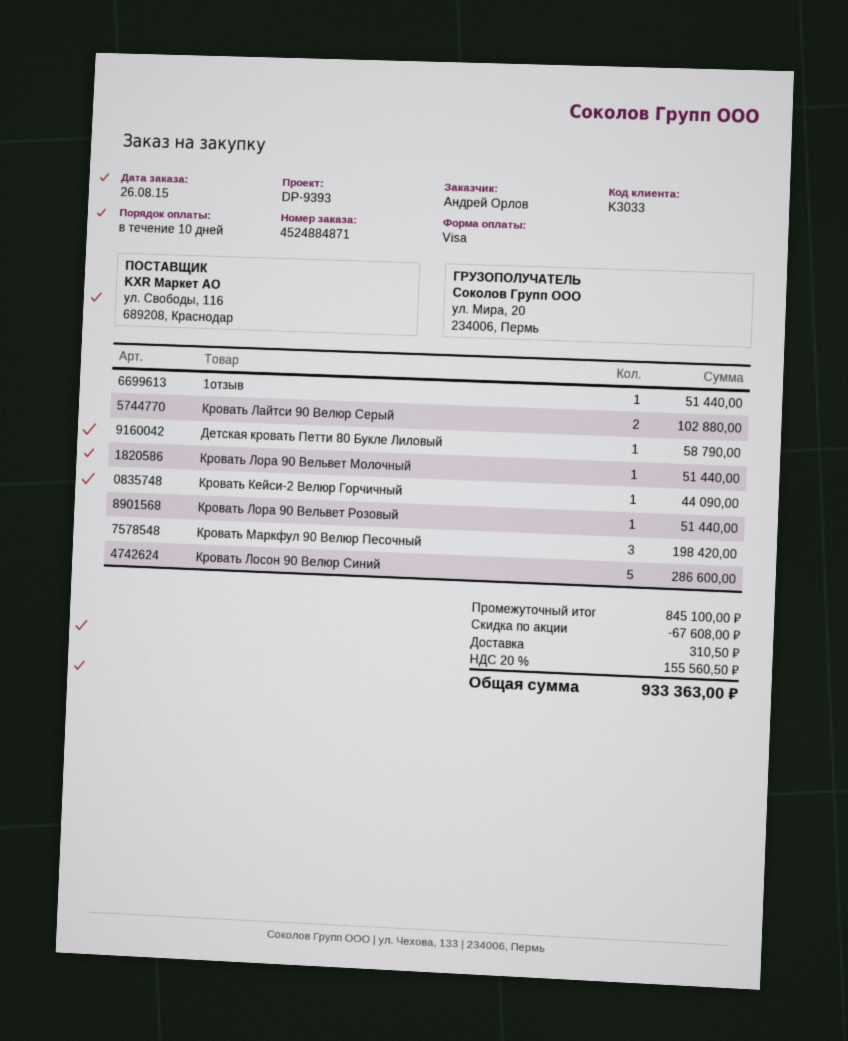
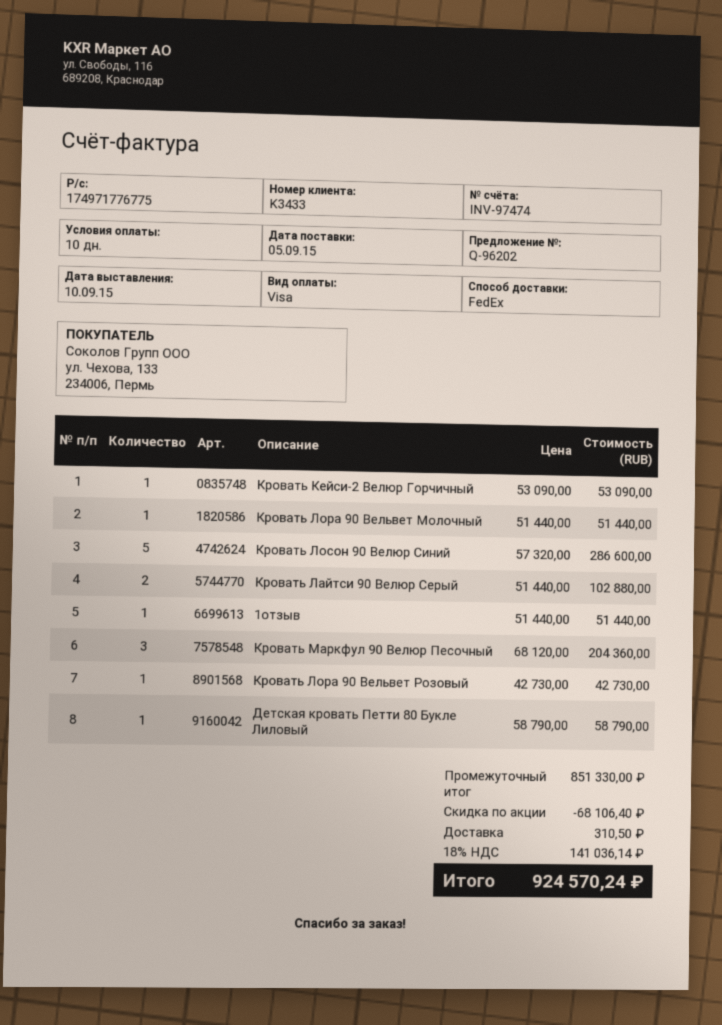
customer number: K3033 -> K3433
Кровать Кейси-2 Велюр Горчичный: 1 for 44090.00 -> 1 for 53090.00
Кровать Лора 90 Вельвет Розовый: 1 for 51440.00 -> 1 for 42730.00
Кровать Маркфул 90 Велюр Песочный: 3 for 198420.00 -> 3 for 204360.00
subtotal: 845100.00 -> 851330.00
discount: 67608.00 -> 68106.40
tax: 20% = 155560.50 -> 18% = 141036.14
total: 933363.00 -> 924570.24

